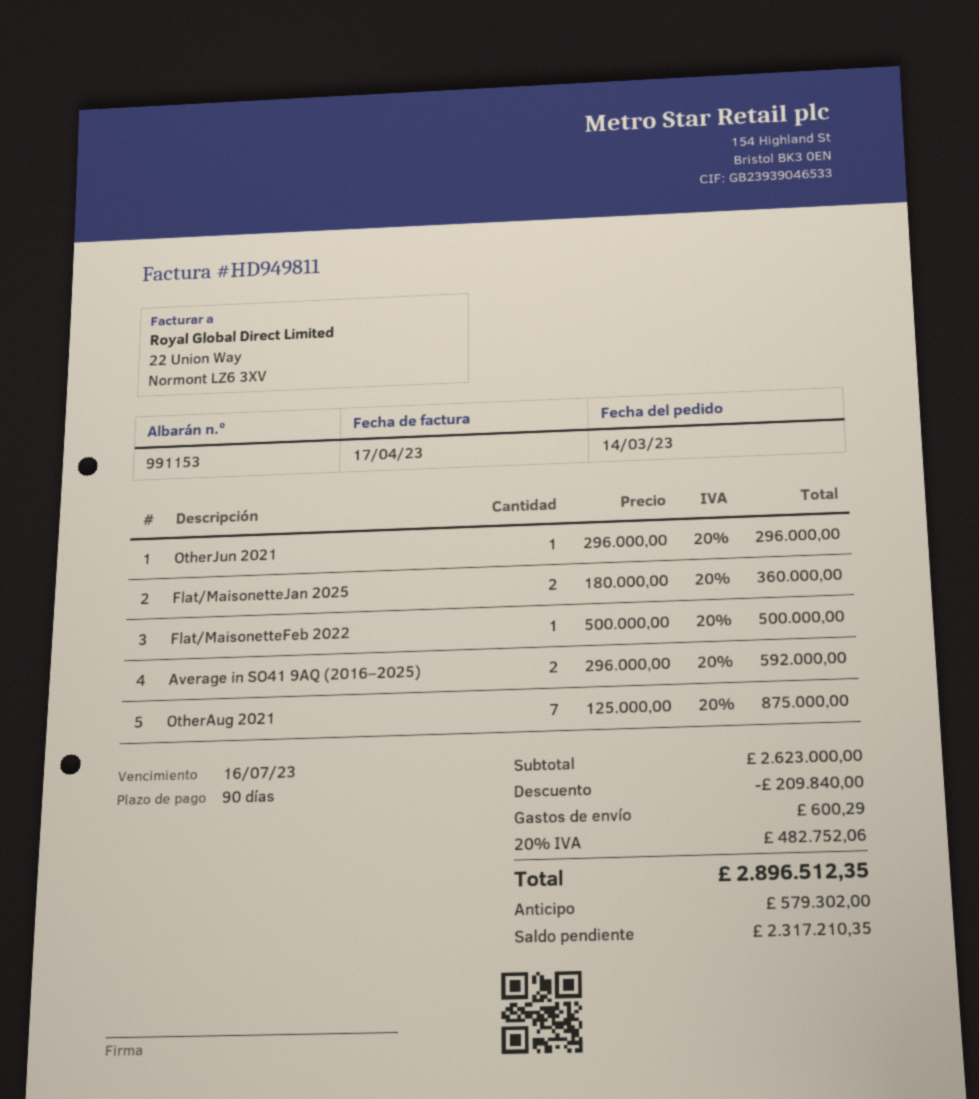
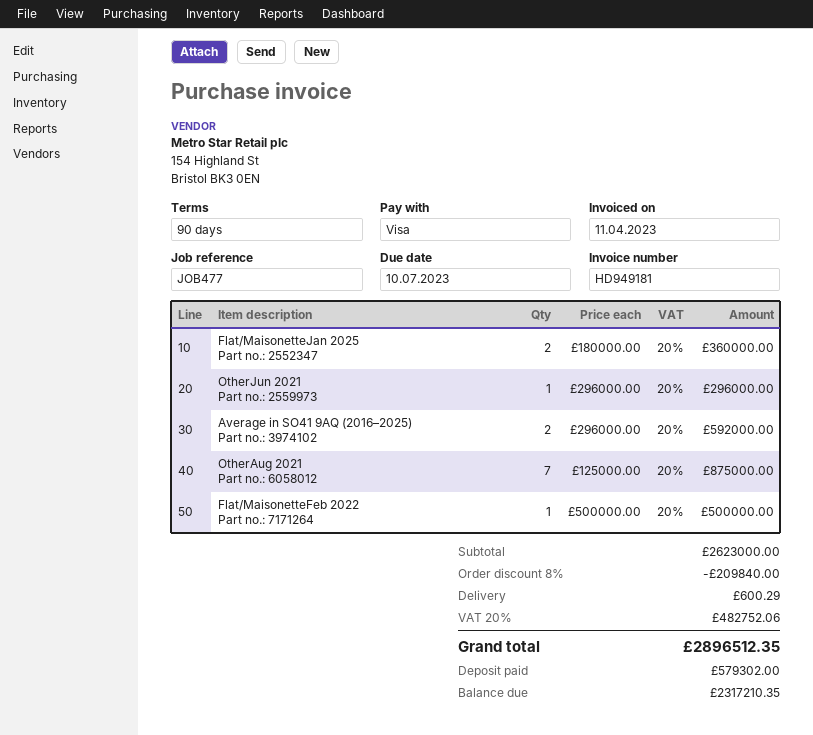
invoice number: HD949811 -> HD949181
invoice date: 2023-04-17 -> 2023-04-11
due date: 2023-07-16 -> 2023-07-10

